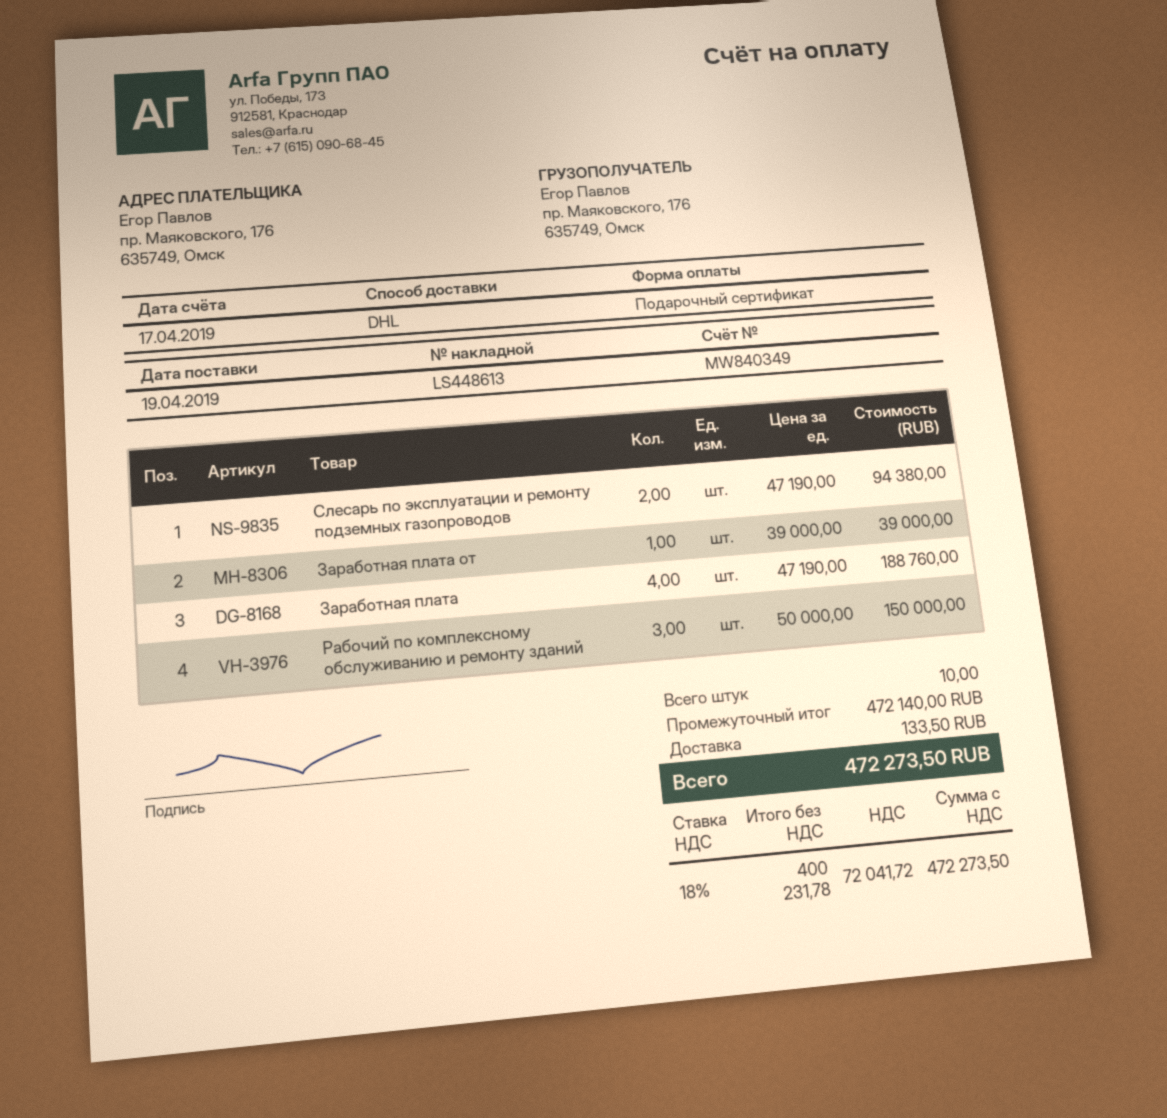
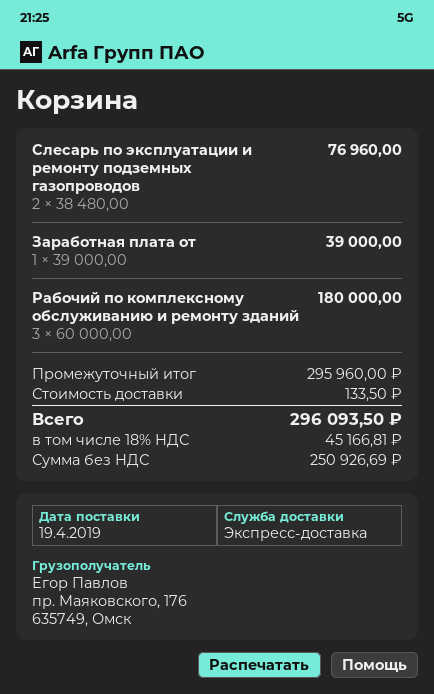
shipping method: DHL -> express
Слесарь по эксплуатации и ремонту подземных газопроводов: 2 x 47190.00 = 94380.00 -> 2 x 38480.00 = 76960.00
Заработная плата: 4 x 47190.00 = 188760.00 -> none
Рабочий по комплексному обслуживанию и ремонту зданий: 3 x 50000.00 = 150000.00 -> 3 x 60000.00 = 180000.00
subtotal: 472140.00 -> 295960.00
net: 400231.78 -> 250926.69
tax: 18% = 72041.72 -> 18% = 45166.81
total: 472273.50 -> 296093.50

